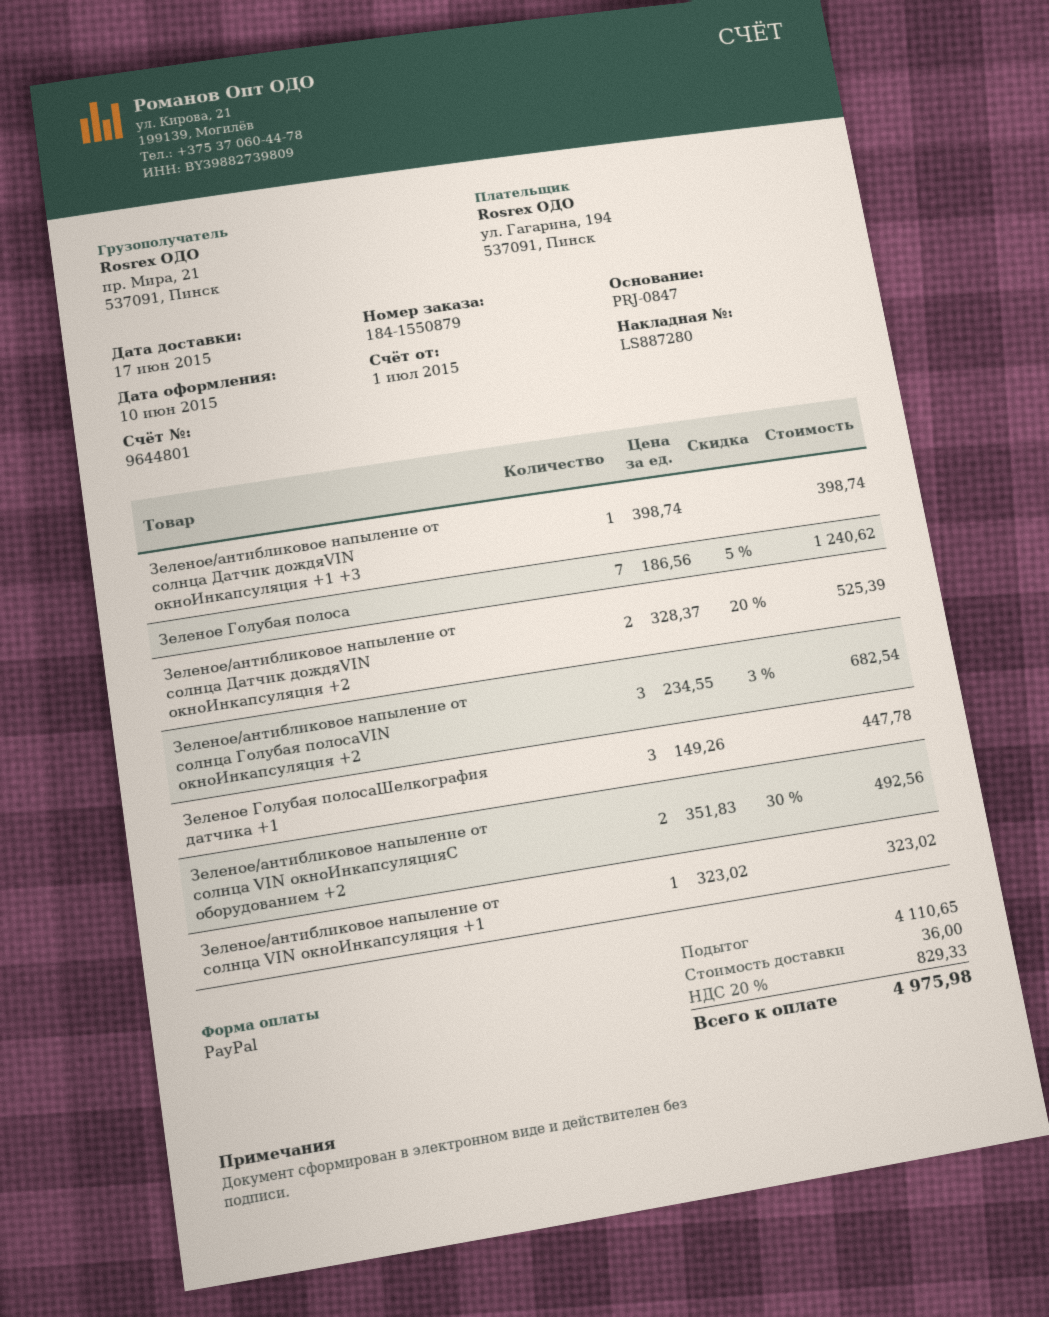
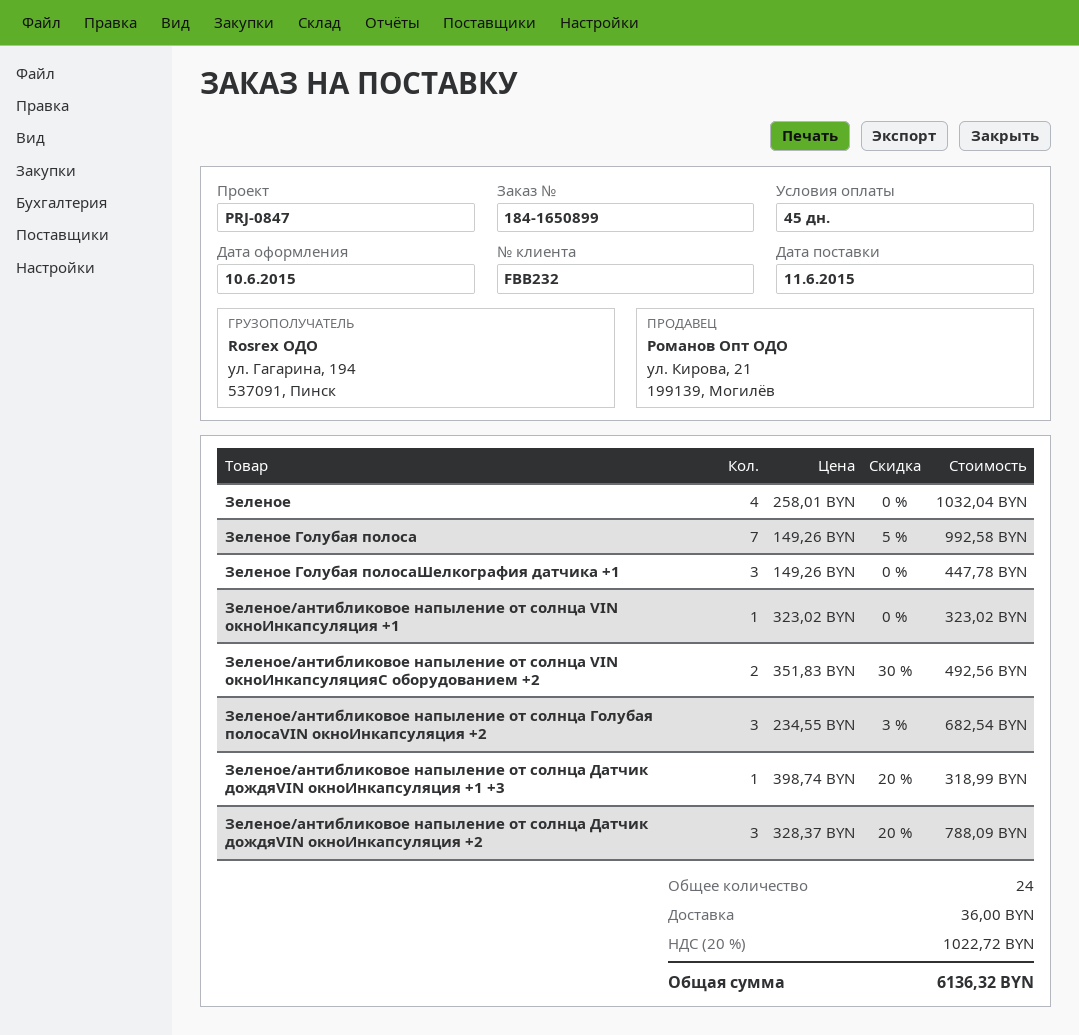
order number: 184-1550879 -> 184-1650899
delivery date: 2015-06-17 -> 2015-06-11
ship to: пр. Мира, 21, 537091, Пинск -> ул. Гагарина, 194, 537091, Пинск
Зеленое/антибликовое напыление от солнца Датчик дождяVIN окноИнкапсуляция +1 +3: 1 x 398.74 = 398.74 -> 1 x 398.74 - 20% = 318.99
Зеленое Голубая полоса: 7 x 186.56 - 5% = 1240.62 -> 7 x 149.26 - 5% = 992.58
Зеленое/антибликовое напыление от солнца Датчик дождяVIN окноИнкапсуляция +2: 2 x 328.37 - 20% = 525.39 -> 3 x 328.37 - 20% = 788.09
Зеленое: none -> 4 x 258.01 = 1032.04
tax: 20% = 829.33 -> 20% = 1022.72
total: 4975.98 -> 6136.32

